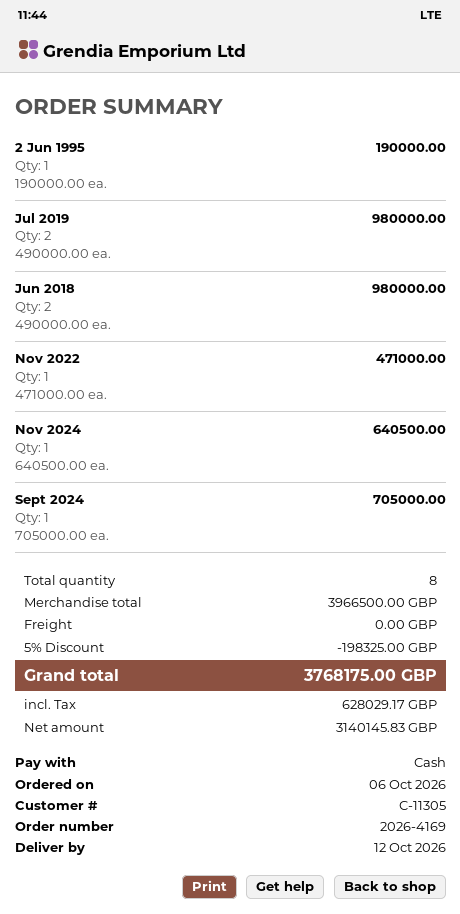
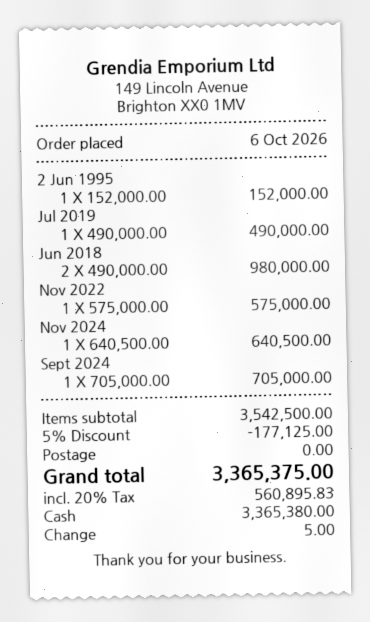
2 Jun 1995: 1 x 190000.00 = 190000.00 -> 1 x 152000.00 = 152000.00
Jul 2019: 2 x 490000.00 = 980000.00 -> 1 x 490000.00 = 490000.00
Nov 2022: 1 x 471000.00 = 471000.00 -> 1 x 575000.00 = 575000.00
subtotal: 3966500.00 -> 3542500.00
discount: 5% = 198325.00 -> 5% = 177125.00
tax: 628029.17 -> 560895.83
total: 3768175.00 -> 3365375.00

